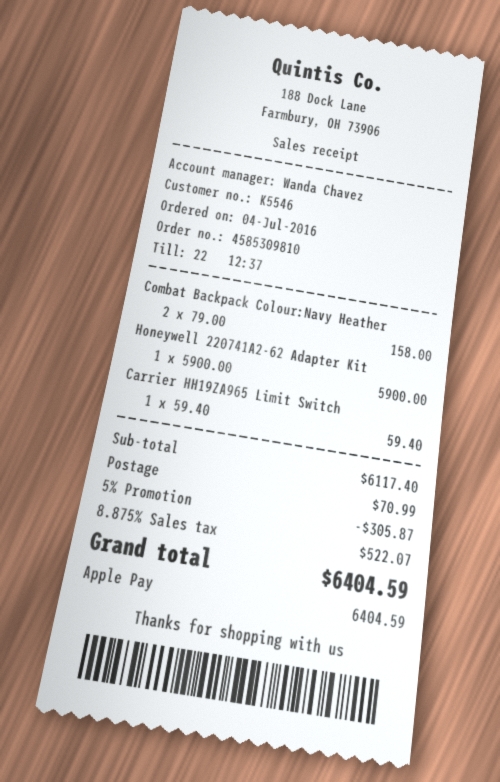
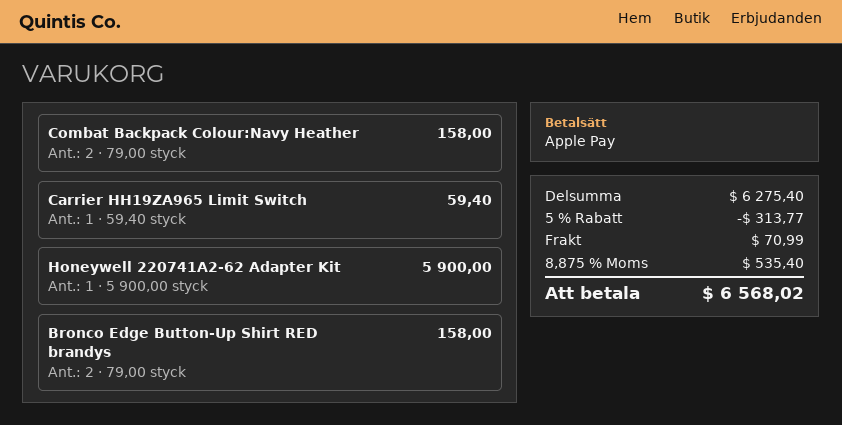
Bronco Edge Button-Up Shirt RED brandys: none -> 2 x 79.00 = 158.00
subtotal: 6117.40 -> 6275.40
discount: 5% = 305.87 -> 5% = 313.77
tax: 8.875% = 522.07 -> 8.875% = 535.40
total: 6404.59 -> 6568.02

